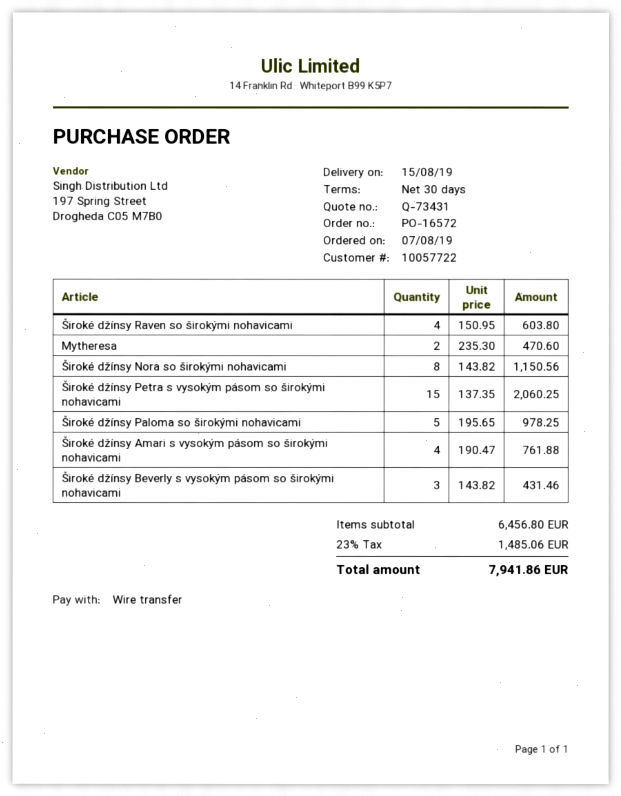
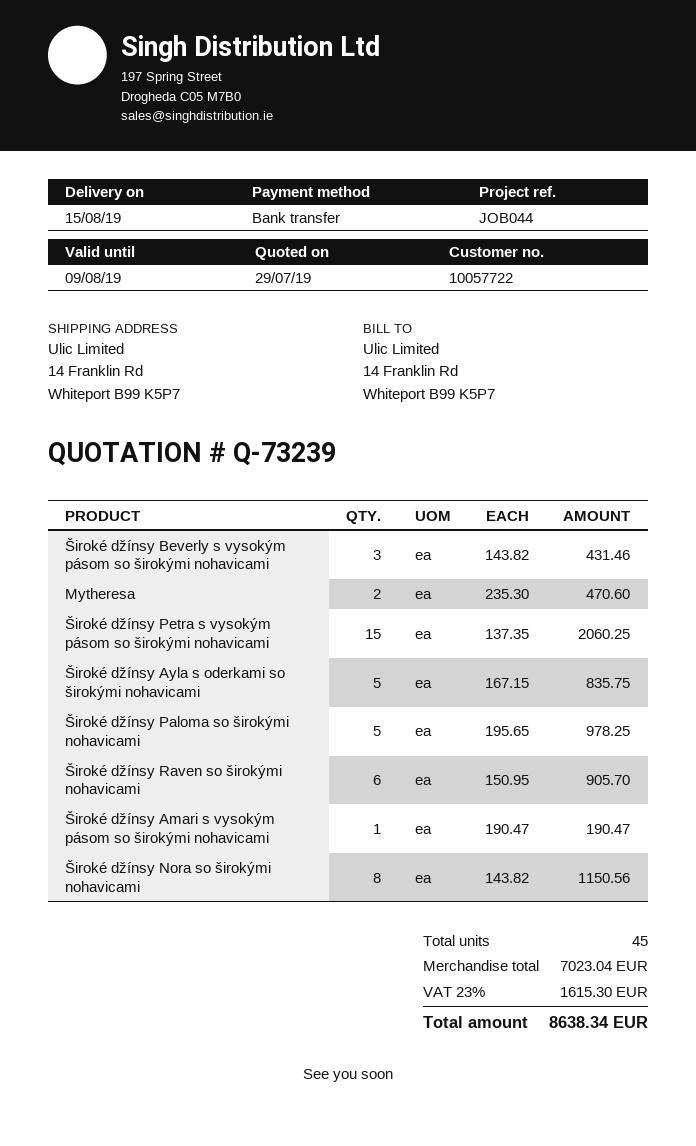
quote number: Q-73431 -> Q-73239
Široké džínsy Raven so širokými nohavicami: 4 x 150.95 = 603.80 -> 6 x 150.95 = 905.70
Široké džínsy Amari s vysokým pásom so širokými nohavicami: 4 x 190.47 = 761.88 -> 1 x 190.47 = 190.47
Široké džínsy Ayla s oderkami so širokými nohavicami: none -> 5 x 167.15 = 835.75
subtotal: 6456.80 -> 7023.04
tax: 23% = 1485.06 -> 23% = 1615.30
total: 7941.86 -> 8638.34

